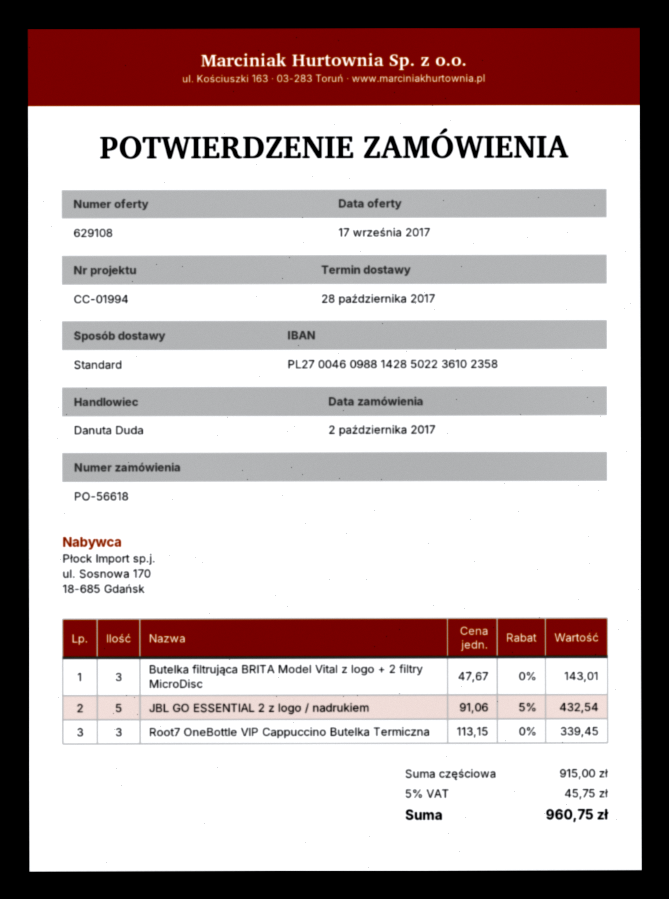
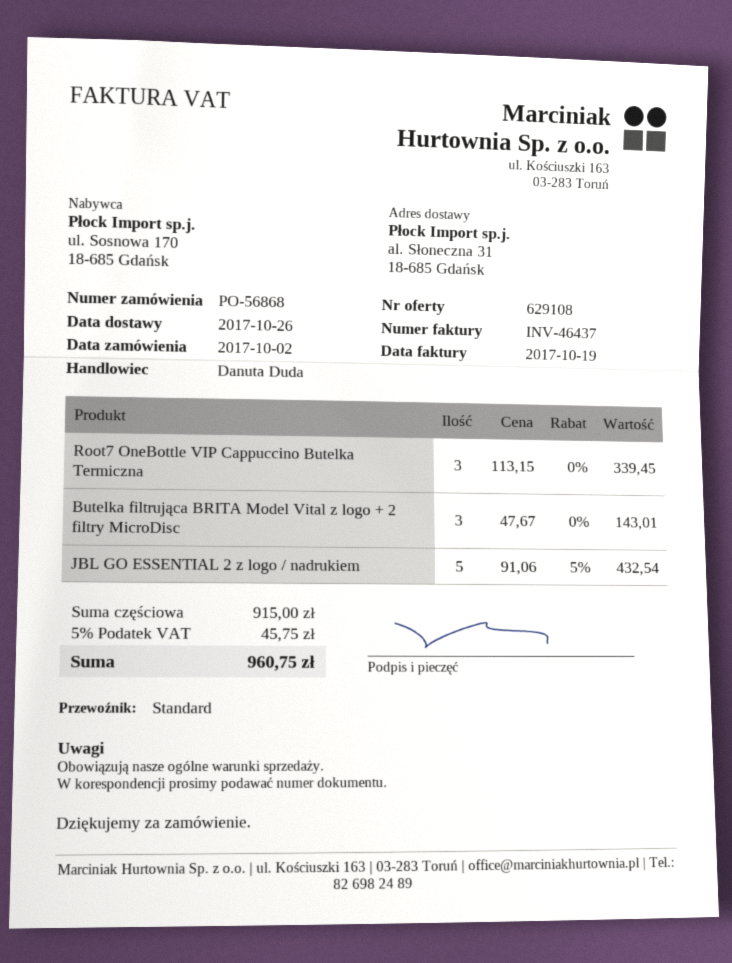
order number: PO-56618 -> PO-56868
delivery date: 2017-10-28 -> 2017-10-26

